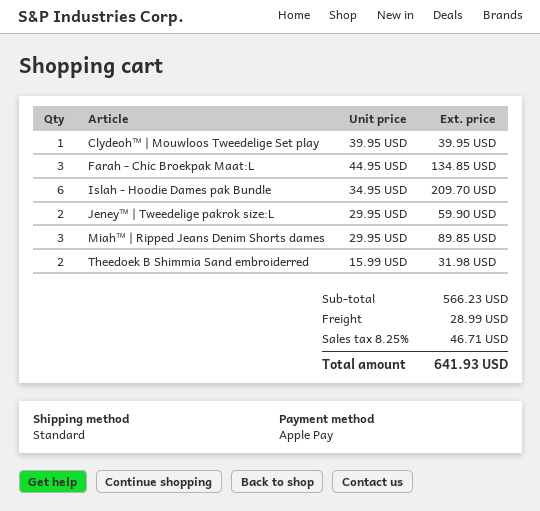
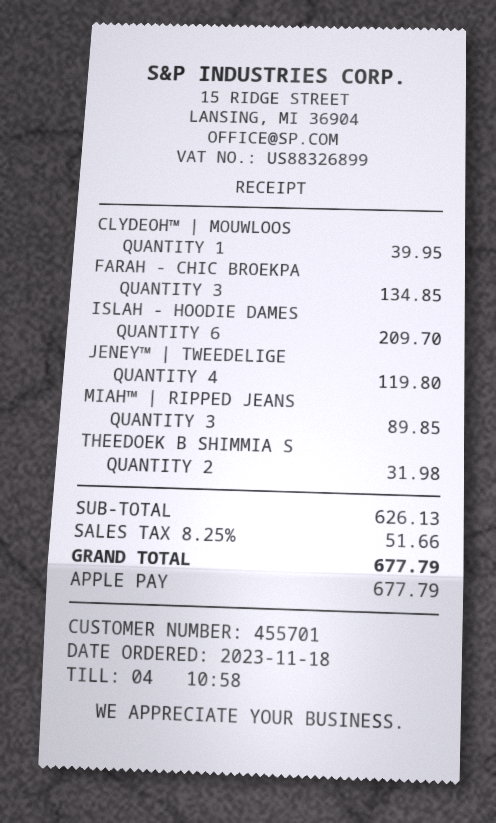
Jeney™ | Tweedelige pakrok size:L: 2 for 59.90 -> 4 for 119.80
subtotal: 566.23 -> 626.13
shipping: 28.99 -> none
tax: 8.25% = 46.71 -> 8.25% = 51.66
total: 641.93 -> 677.79

